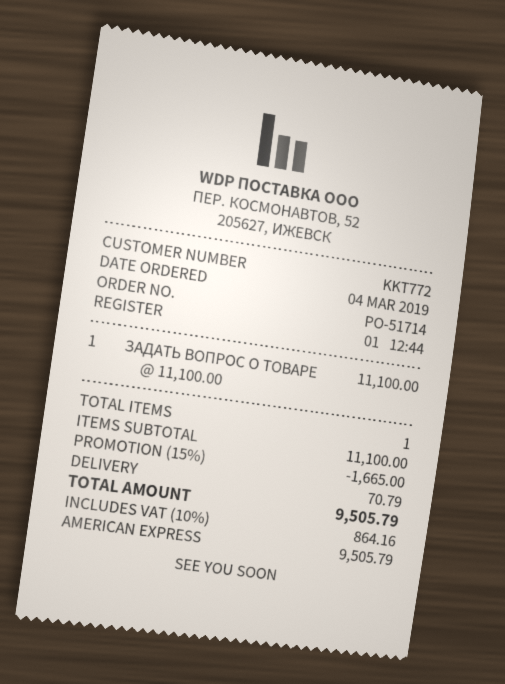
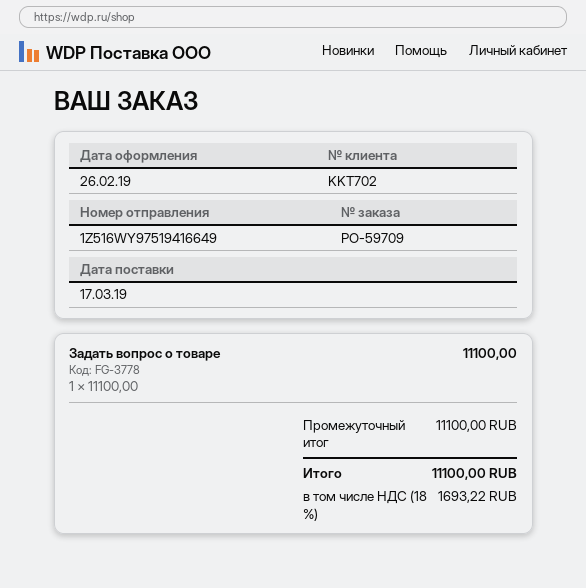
order number: PO-51714 -> PO-59709
order date: 2019-03-04 -> 2019-02-26
customer number: KKT772 -> KKT702
discount: 15% = 1665.00 -> none
shipping: 70.79 -> none
tax: 10% = 864.16 -> 18% = 1693.22
total: 9505.79 -> 11100.00

